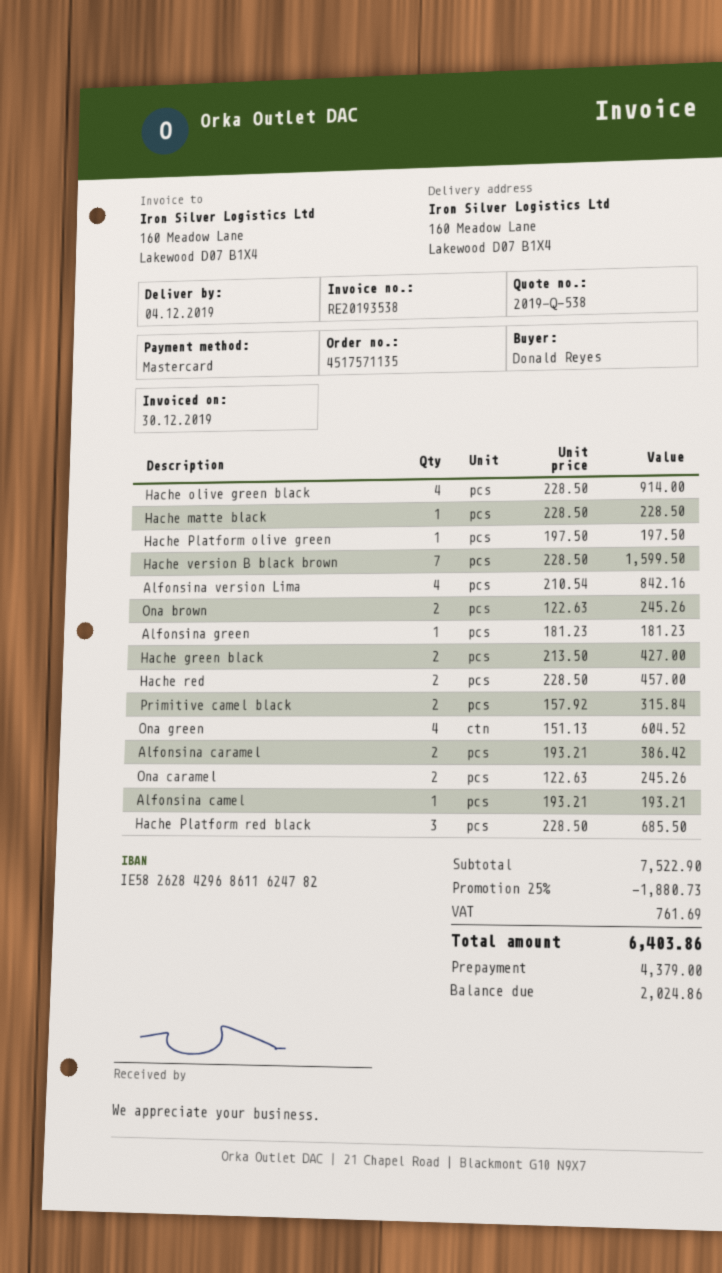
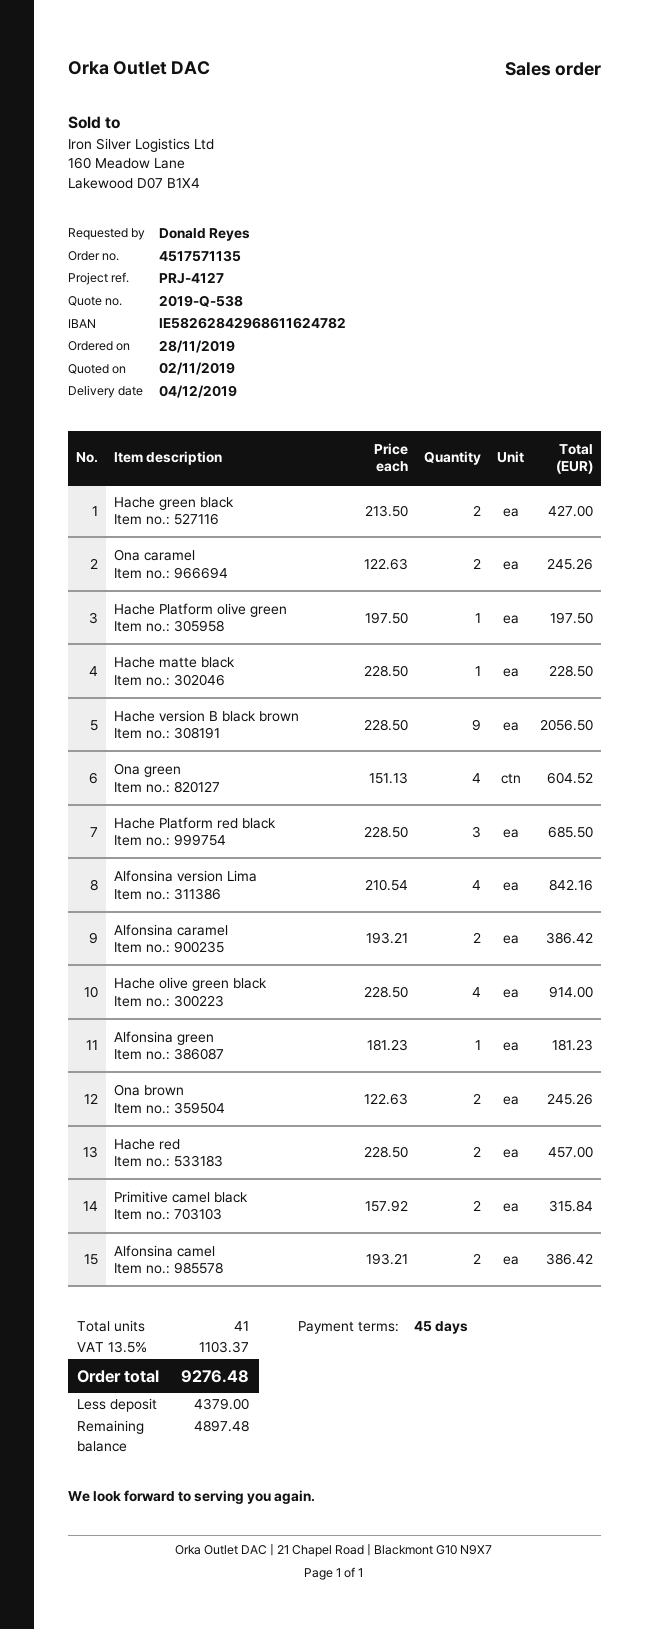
Hache version B black brown: 7 x 228.50 = 1599.50 -> 9 x 228.50 = 2056.50
Alfonsina camel: 1 x 193.21 = 193.21 -> 2 x 193.21 = 386.42
discount: 25% = 1880.73 -> none
tax: 761.69 -> 1103.37
total: 6403.86 -> 9276.48
balance: 2024.86 -> 4897.48

